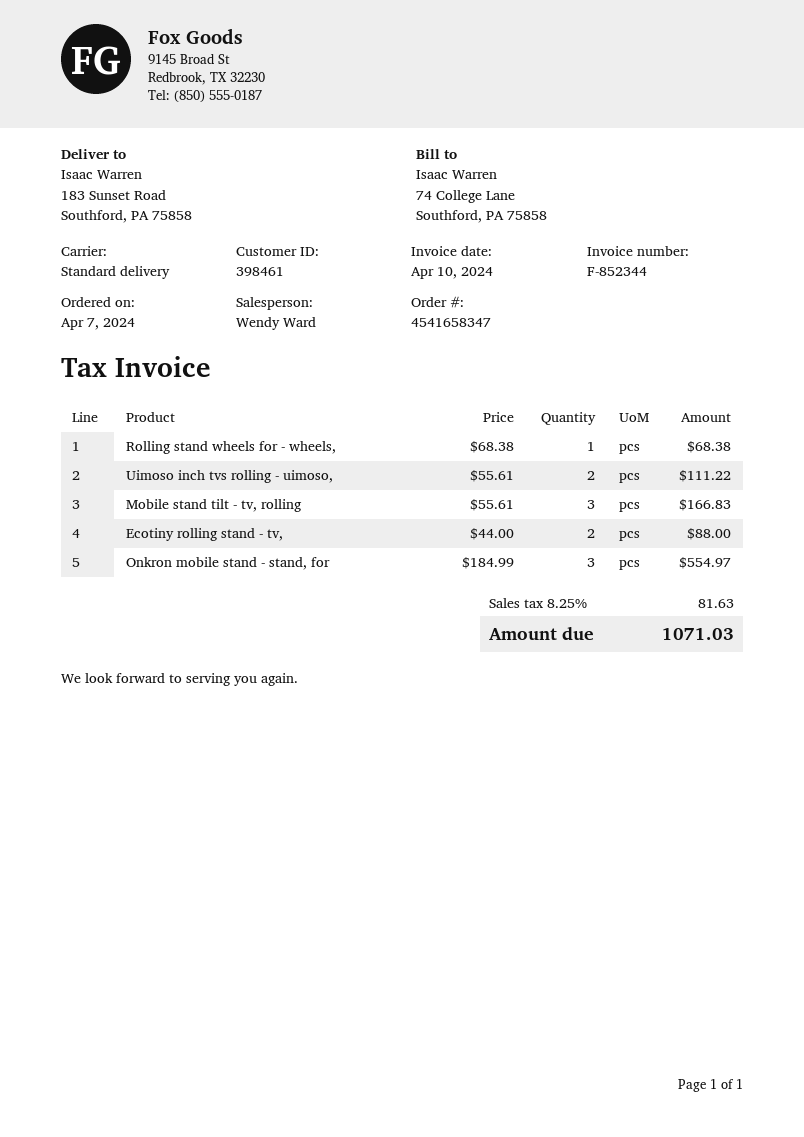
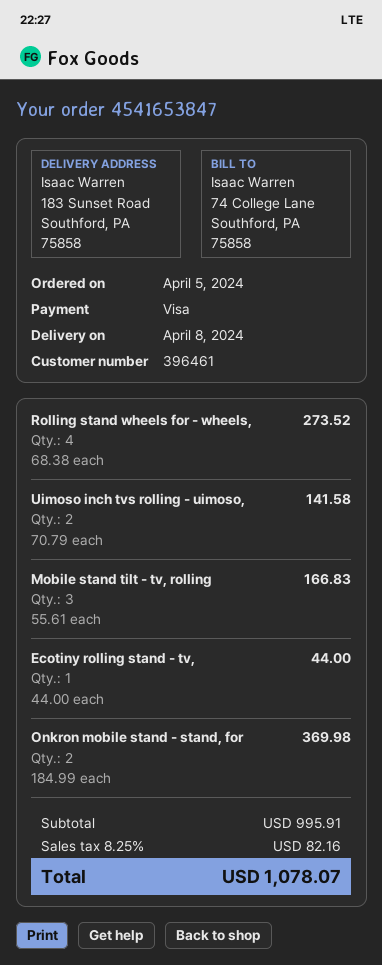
order number: 4541658347 -> 4541653847
order date: 2024-04-07 -> 2024-04-05
customer number: 398461 -> 396461
Rolling stand wheels for - wheels,: 1 x 68.38 = 68.38 -> 4 x 68.38 = 273.52
Uimoso inch tvs rolling - uimoso,: 2 x 55.61 = 111.22 -> 2 x 70.79 = 141.58
Ecotiny rolling stand - tv,: 2 x 44.00 = 88.00 -> 1 x 44.00 = 44.00
Onkron mobile stand - stand, for: 3 x 184.99 = 554.97 -> 2 x 184.99 = 369.98
tax: 8.25% = 81.63 -> 8.25% = 82.16
total: 1071.03 -> 1078.07

